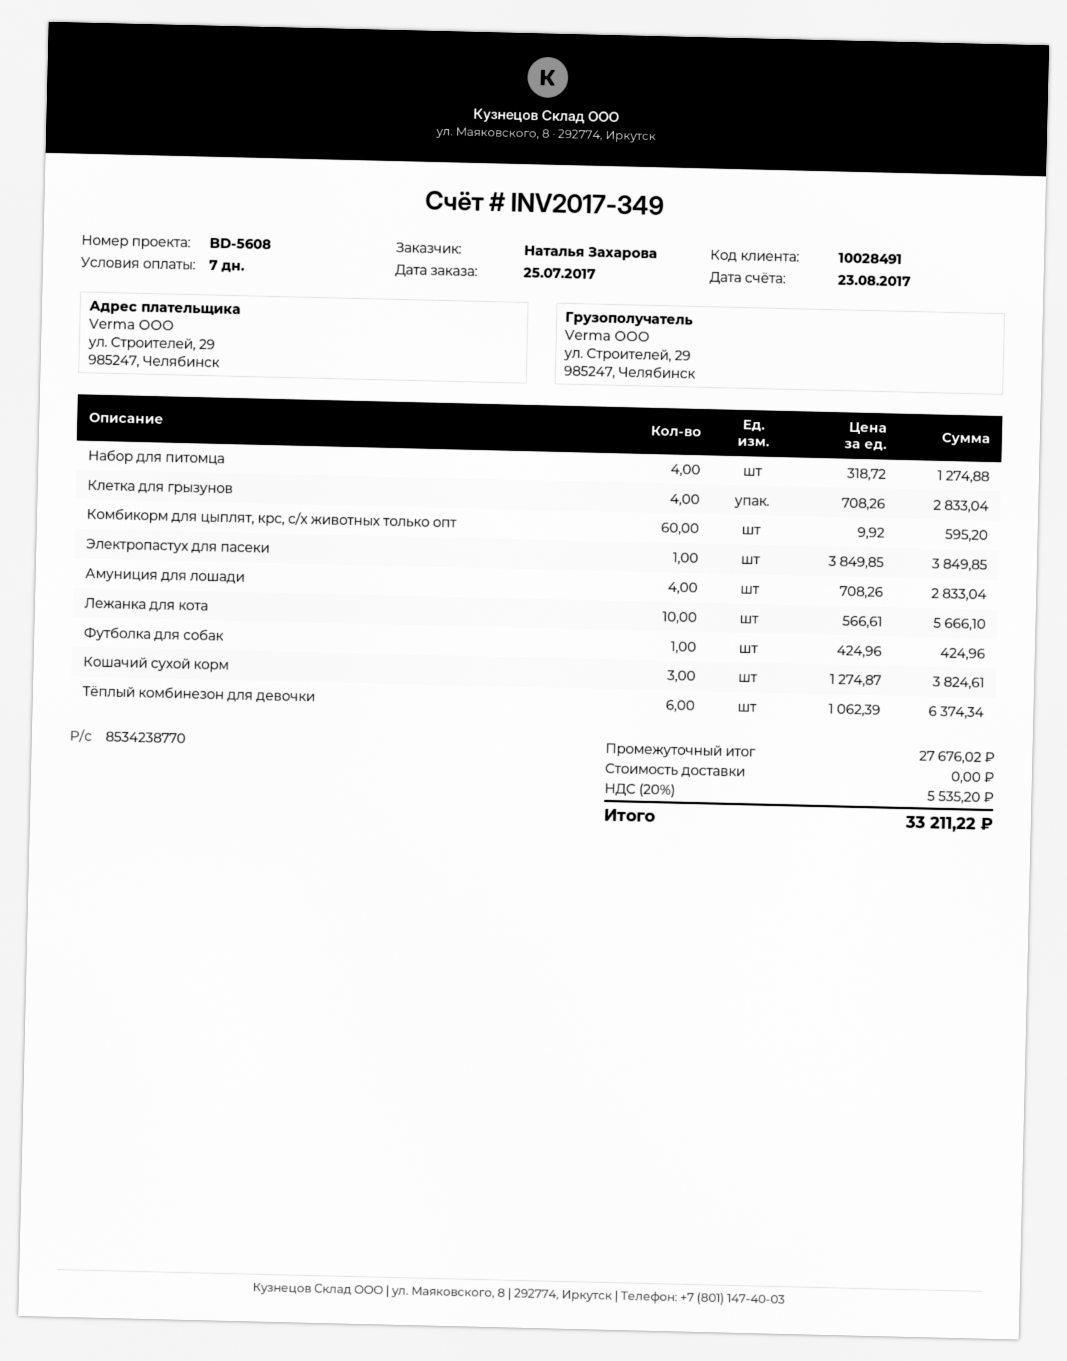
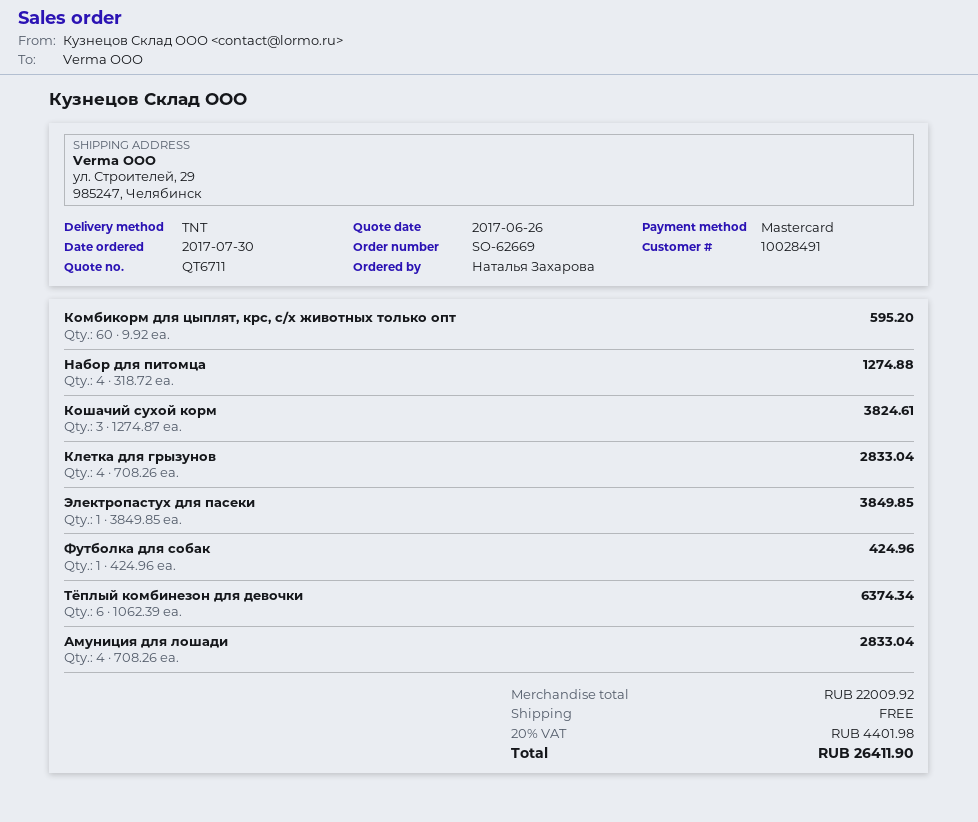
order date: 2017-07-25 -> 2017-07-30
Лежанка для кота: 10 x 566.61 = 5666.10 -> none
subtotal: 27676.02 -> 22009.92
tax: 20% = 5535.20 -> 20% = 4401.98
total: 33211.22 -> 26411.90

